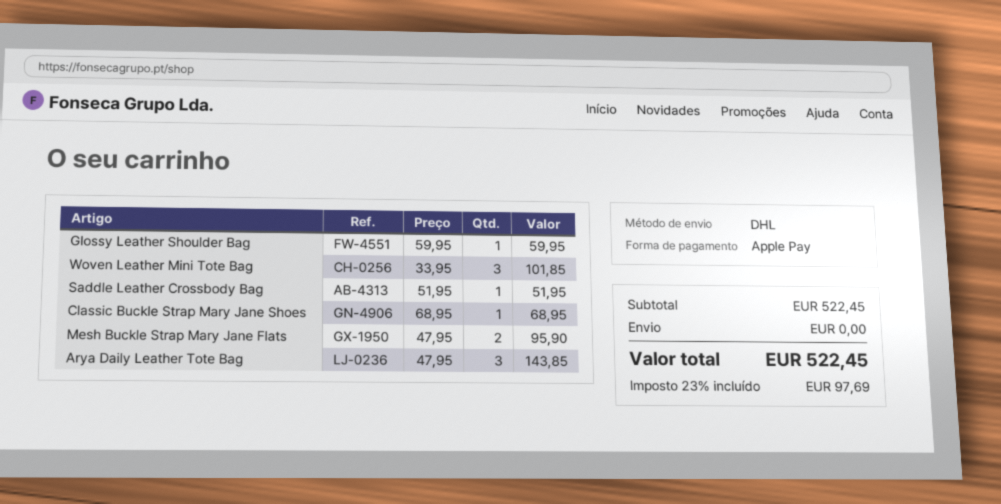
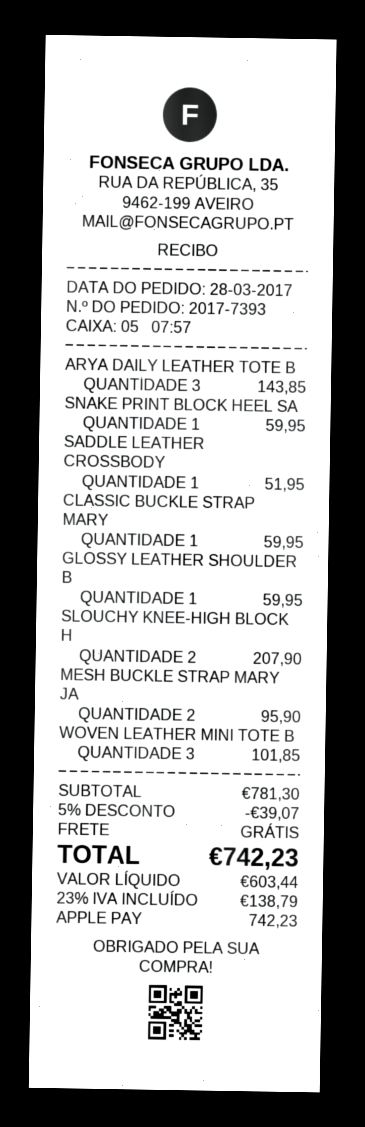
Classic Buckle Strap Mary Jane Shoes: 1 for 68.95 -> 1 for 59.95
SNAKE PRINT BLOCK HEEL SA: none -> 1 for 59.95
SLOUCHY KNEE-HIGH BLOCK H: none -> 2 for 207.90
subtotal: 522.45 -> 781.30
discount: none -> 5% = 39.07
tax: 23% = 97.69 -> 23% = 138.79
total: 522.45 -> 742.23

